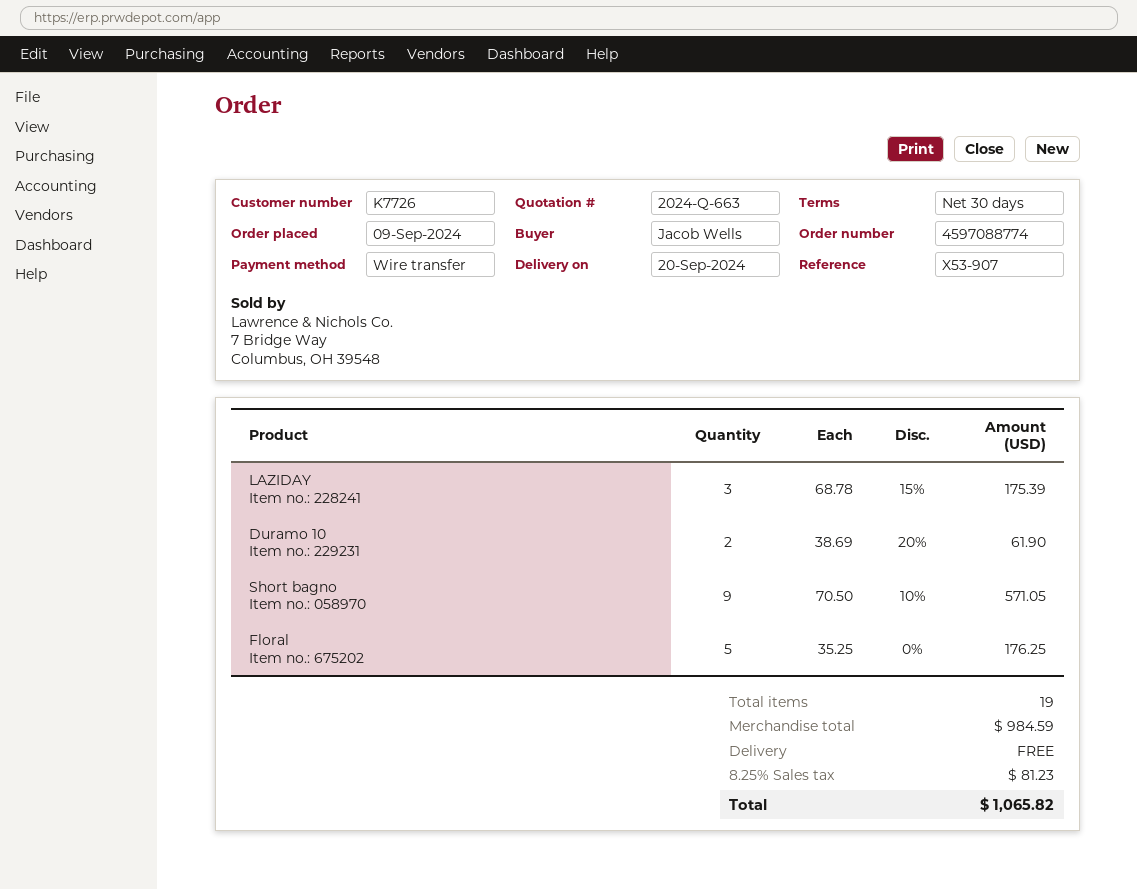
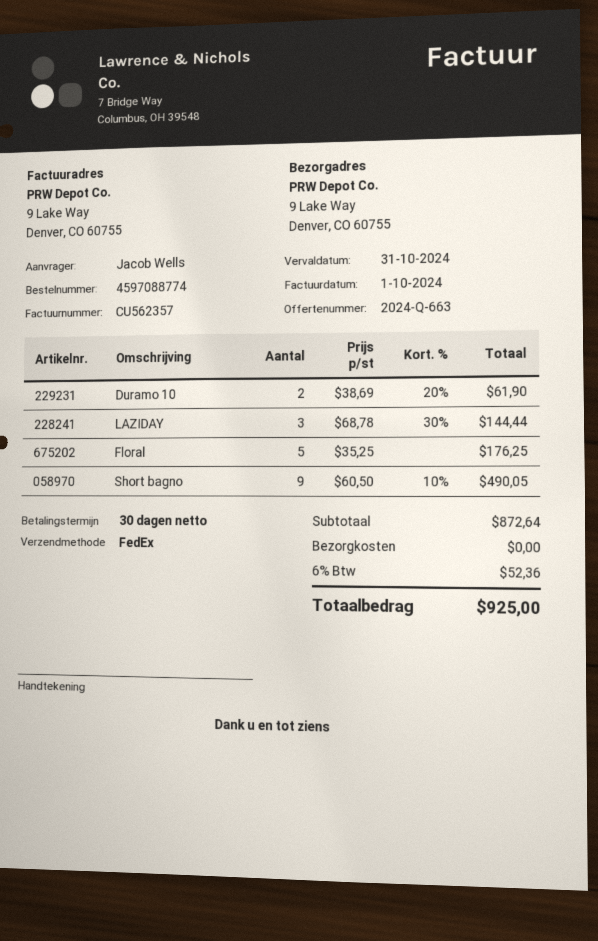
LAZIDAY: 3 x 68.78 - 15% = 175.39 -> 3 x 68.78 - 30% = 144.44
Short bagno: 9 x 70.50 - 10% = 571.05 -> 9 x 60.50 - 10% = 490.05
subtotal: 984.59 -> 872.64
tax: 8.25% = 81.23 -> 6% = 52.36
total: 1065.82 -> 925.00

